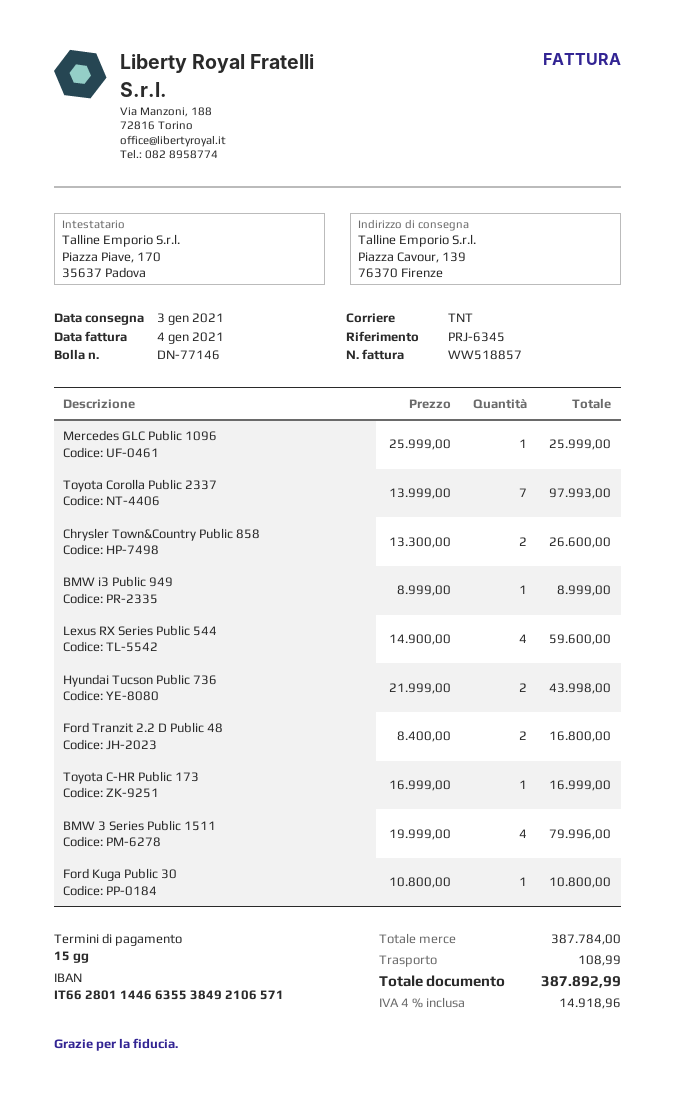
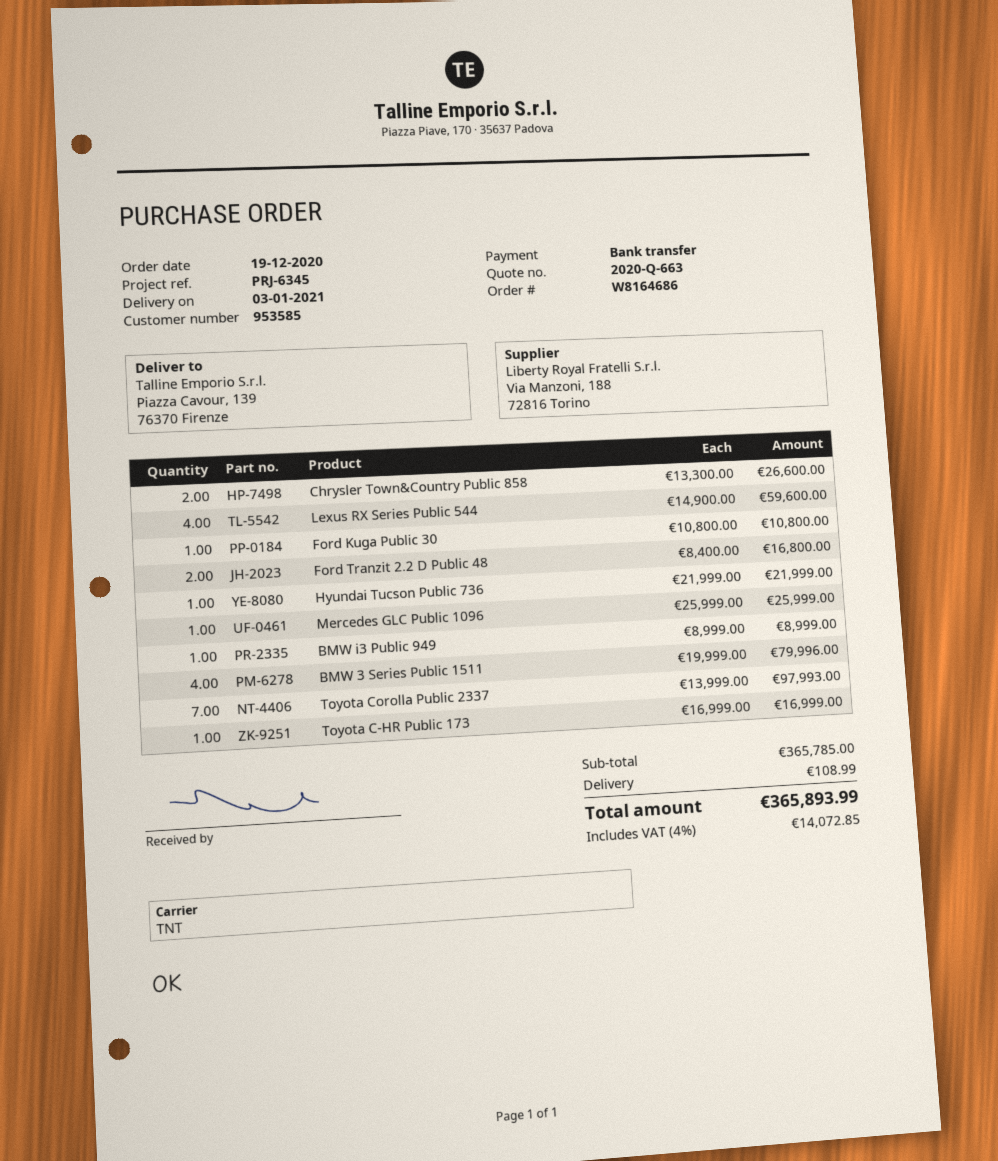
Hyundai Tucson Public 736: 2 x 21999.00 = 43998.00 -> 1 x 21999.00 = 21999.00
subtotal: 387784.00 -> 365785.00
tax: 4% = 14918.96 -> 4% = 14072.85
total: 387892.99 -> 365893.99

